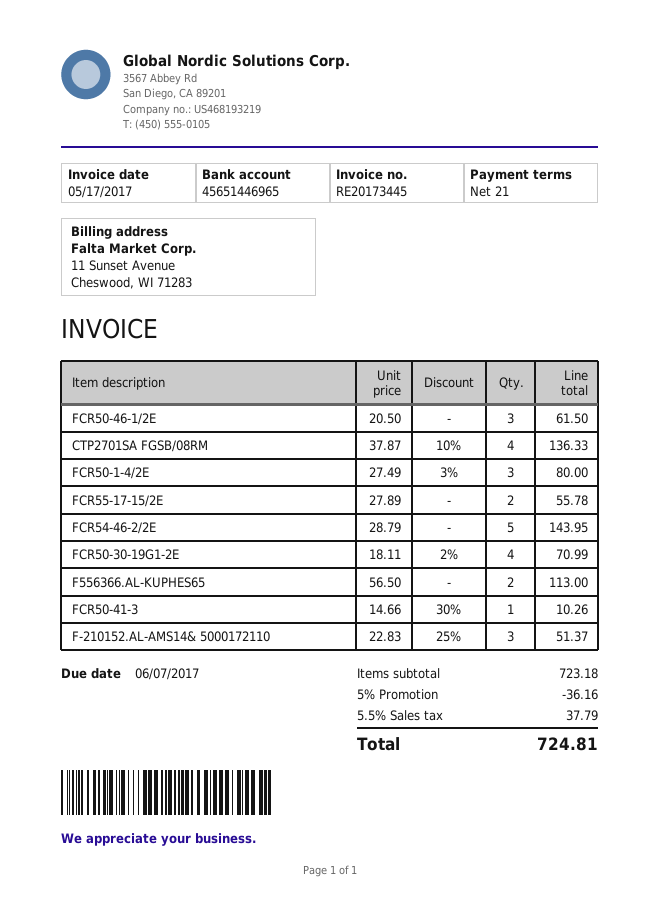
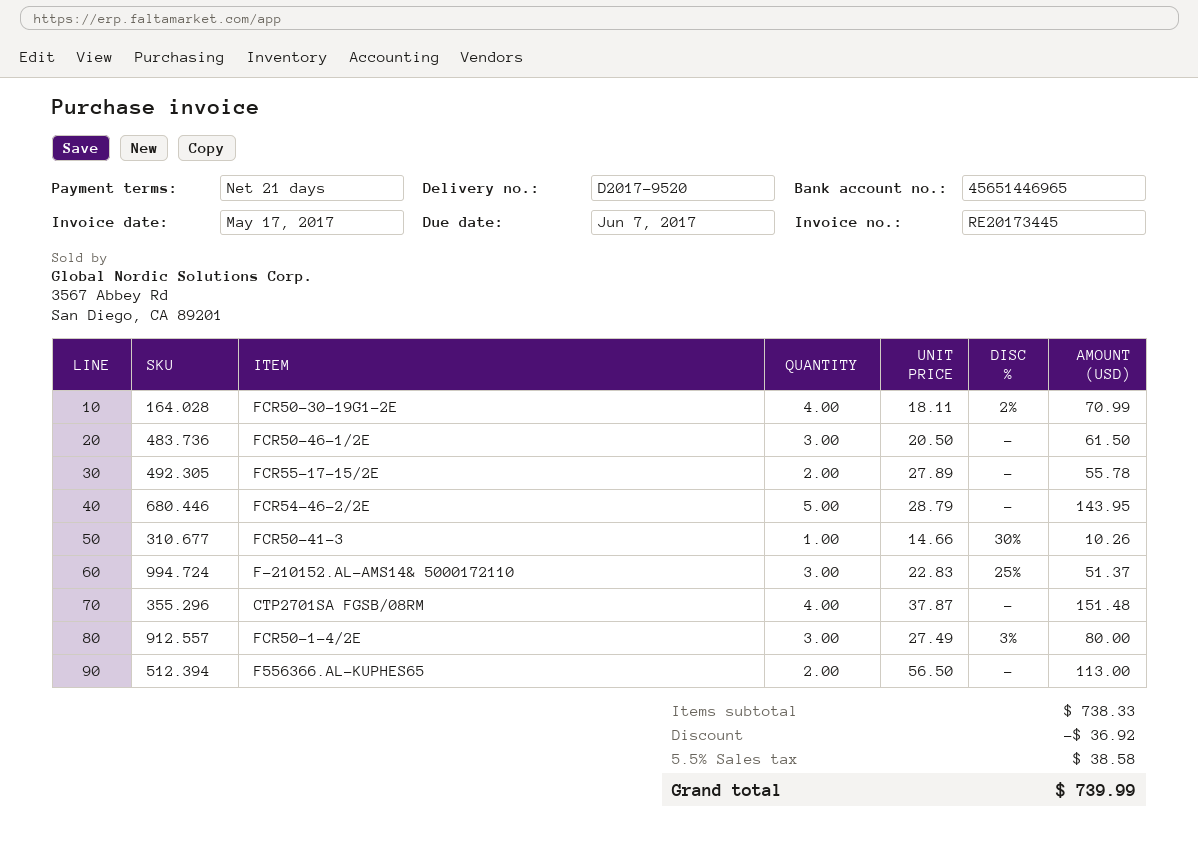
CTP2701SA FGSB/08RM: 4 x 37.87 - 10% = 136.33 -> 4 x 37.87 = 151.48
subtotal: 723.18 -> 738.33
discount: 36.16 -> 36.92
tax: 5.5% = 37.79 -> 5.5% = 38.58
total: 724.81 -> 739.99

